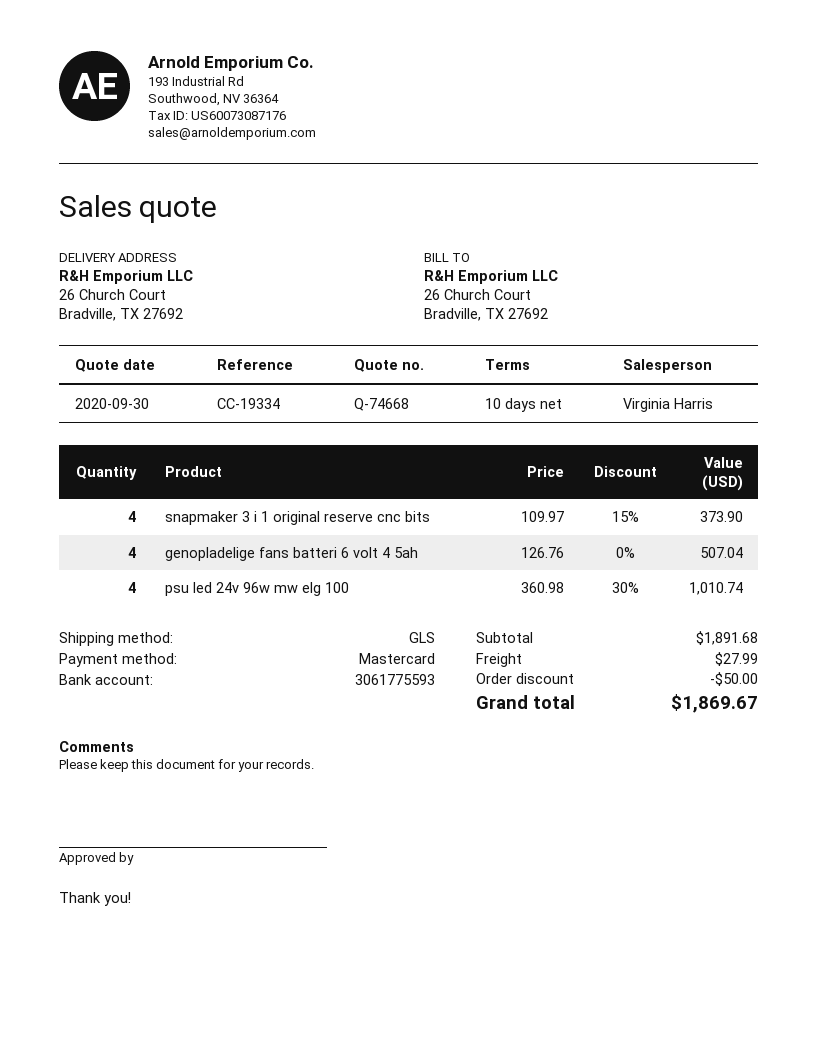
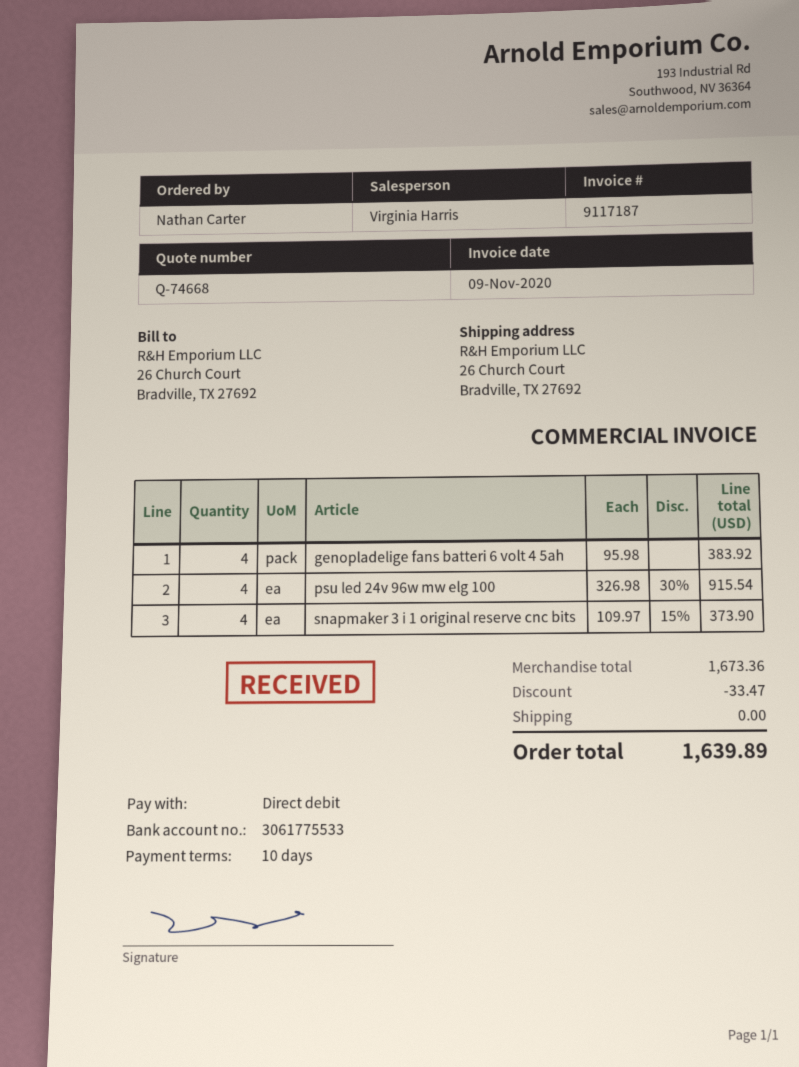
payment method: Mastercard -> direct debit
bank account: 3061775593 -> 3061775533
genopladelige fans batteri 6 volt 4 5ah: 4 x 126.76 = 507.04 -> 4 x 95.98 = 383.92
psu led 24v 96w mw elg 100: 4 x 360.98 - 30% = 1010.74 -> 4 x 326.98 - 30% = 915.54
subtotal: 1891.68 -> 1673.36
discount: 50.00 -> 33.47
shipping: 27.99 -> 0.00
total: 1869.67 -> 1639.89

